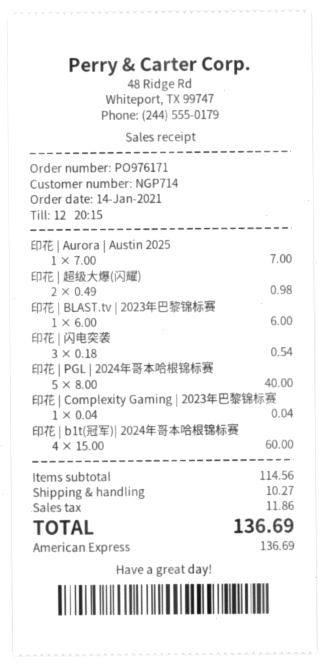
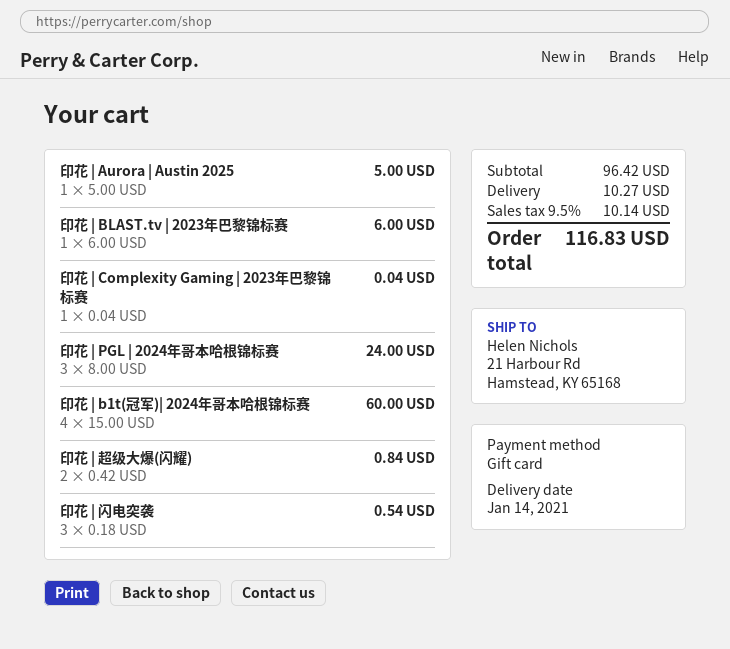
payment method: American Express -> gift card
印花 | Aurora | Austin 2025: 1 x 7.00 = 7.00 -> 1 x 5.00 = 5.00
印花 | 超级大爆(闪耀): 2 x 0.49 = 0.98 -> 2 x 0.42 = 0.84
印花 | PGL | 2024年哥本哈根锦标赛: 5 x 8.00 = 40.00 -> 3 x 8.00 = 24.00
subtotal: 114.56 -> 96.42
tax: 11.86 -> 10.14
total: 136.69 -> 116.83

